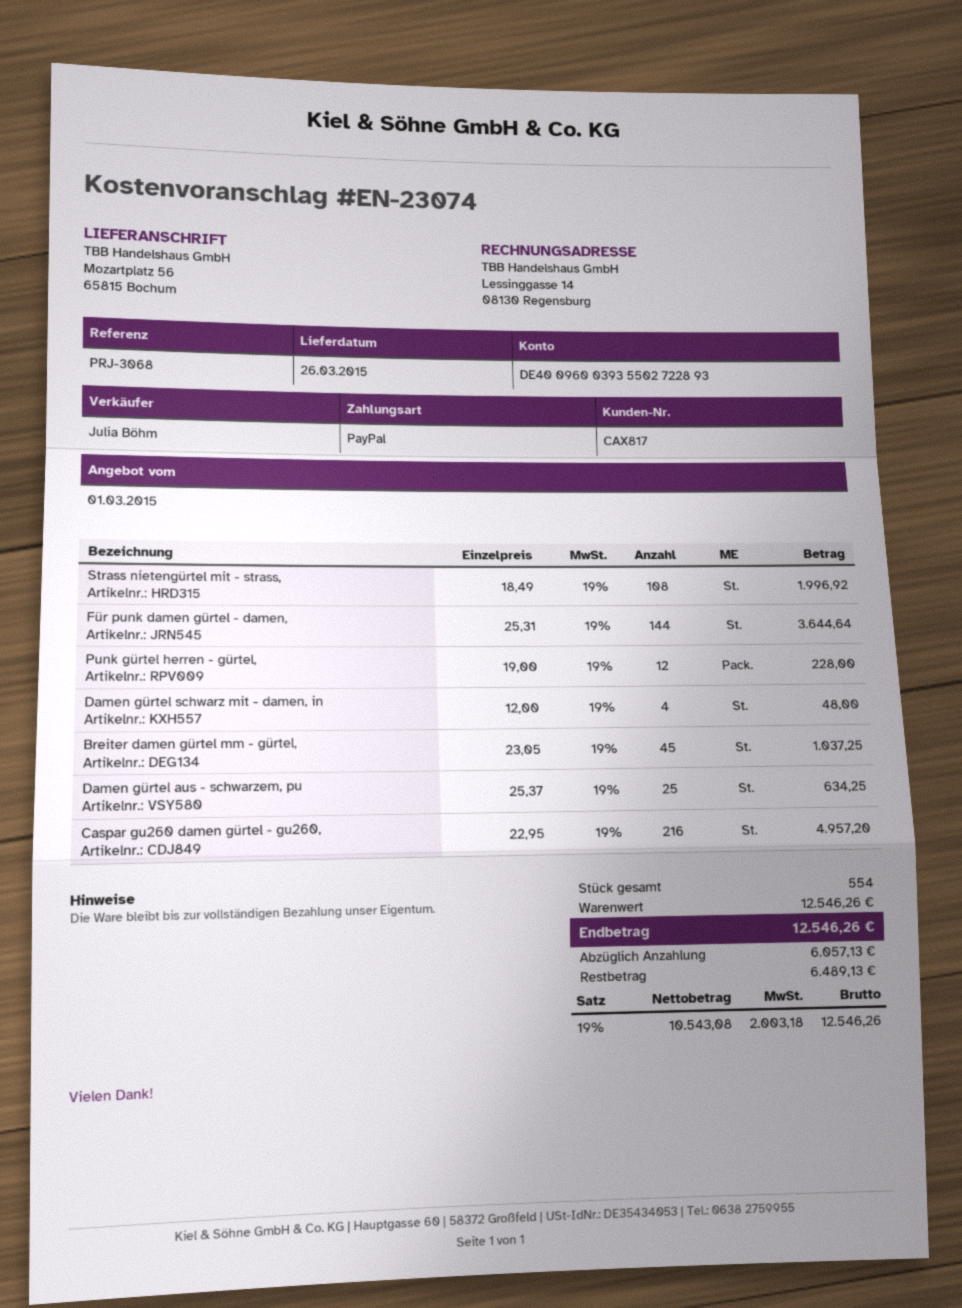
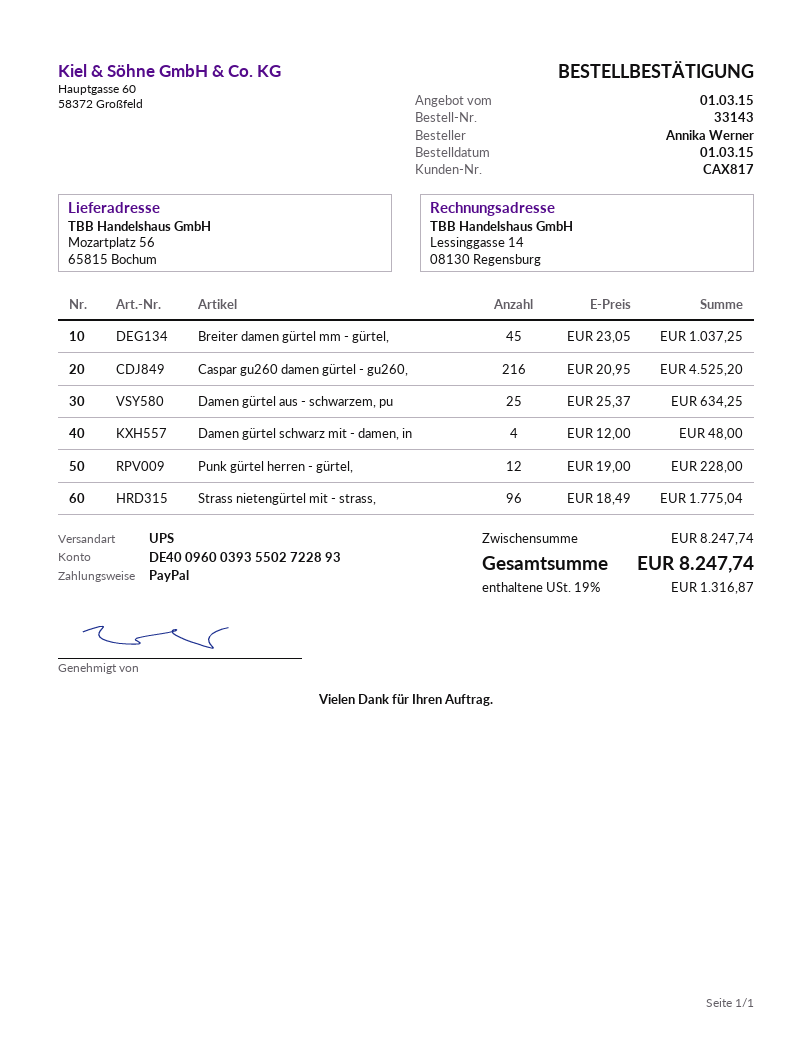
Strass nietengürtel mit - strass,: 108 x 18.49 = 1996.92 -> 96 x 18.49 = 1775.04
Für punk damen gürtel - damen,: 144 x 25.31 = 3644.64 -> none
Caspar gu260 damen gürtel - gu260,: 216 x 22.95 = 4957.20 -> 216 x 20.95 = 4525.20
subtotal: 12546.26 -> 8247.74
tax: 19% = 2003.18 -> 19% = 1316.87
total: 12546.26 -> 8247.74

